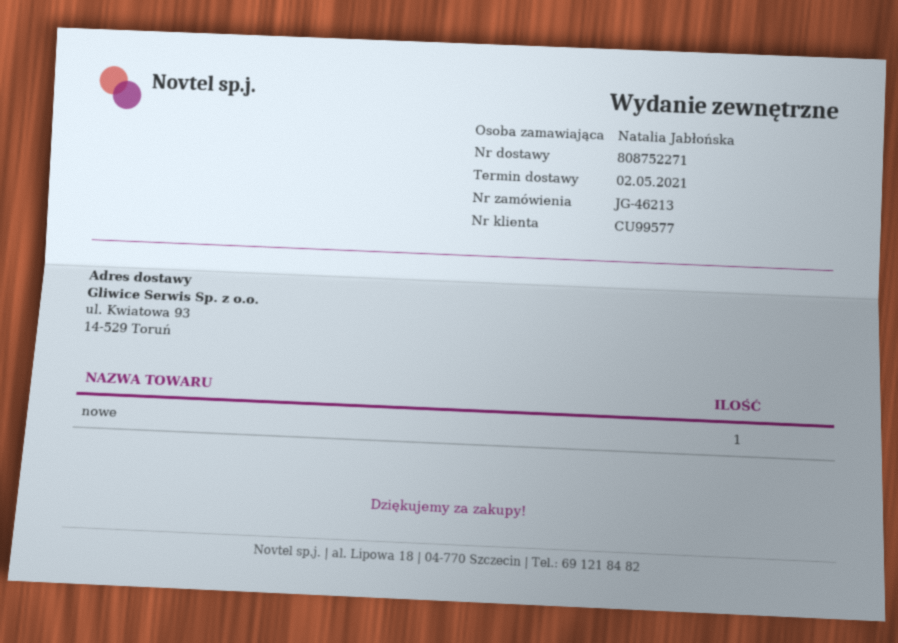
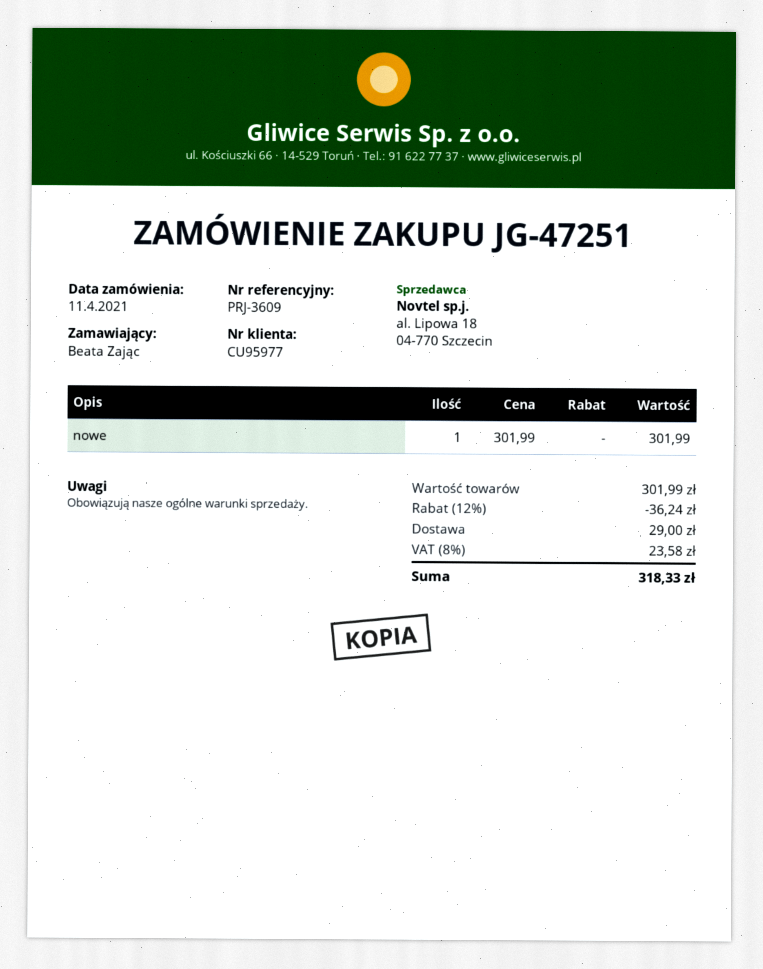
order number: JG-46213 -> JG-47251
customer number: CU99577 -> CU95977
ordered by: Natalia Jabłońska -> Beata Zając

